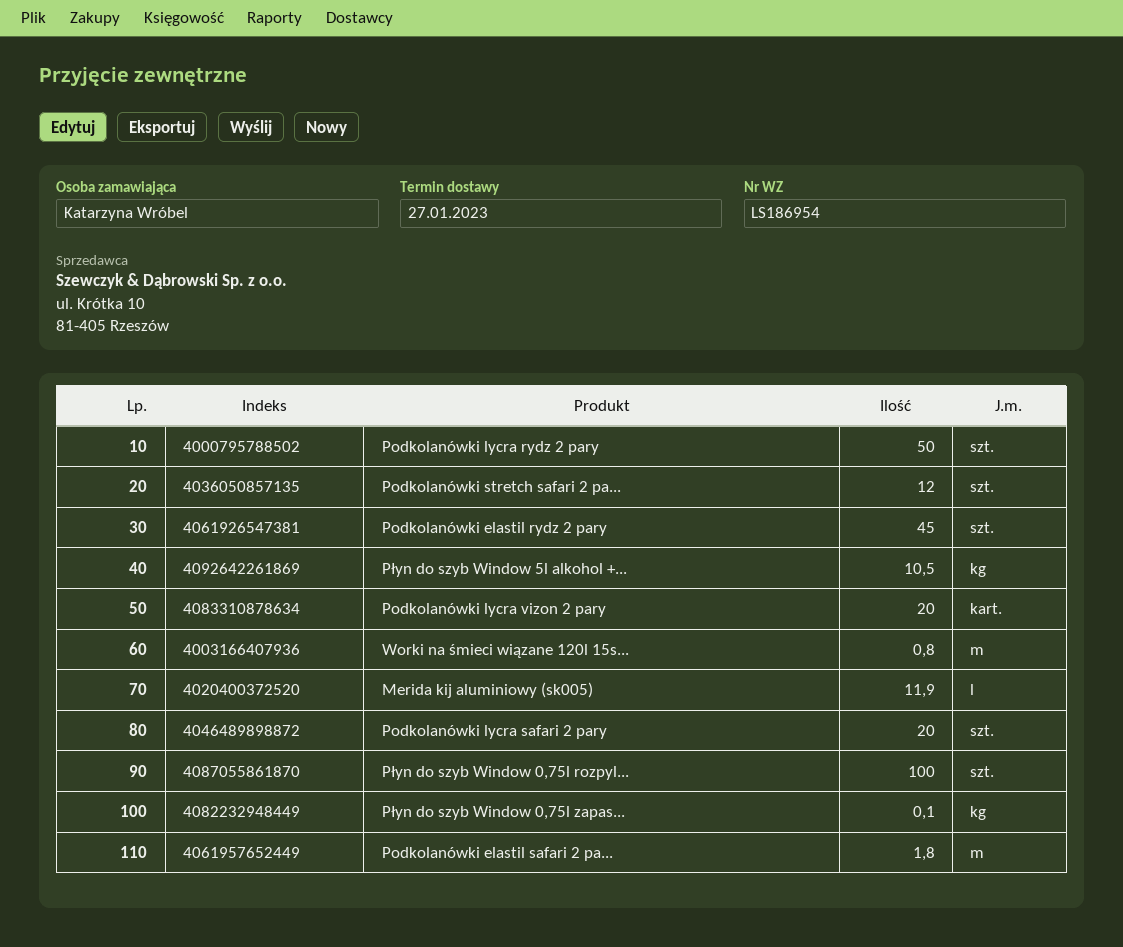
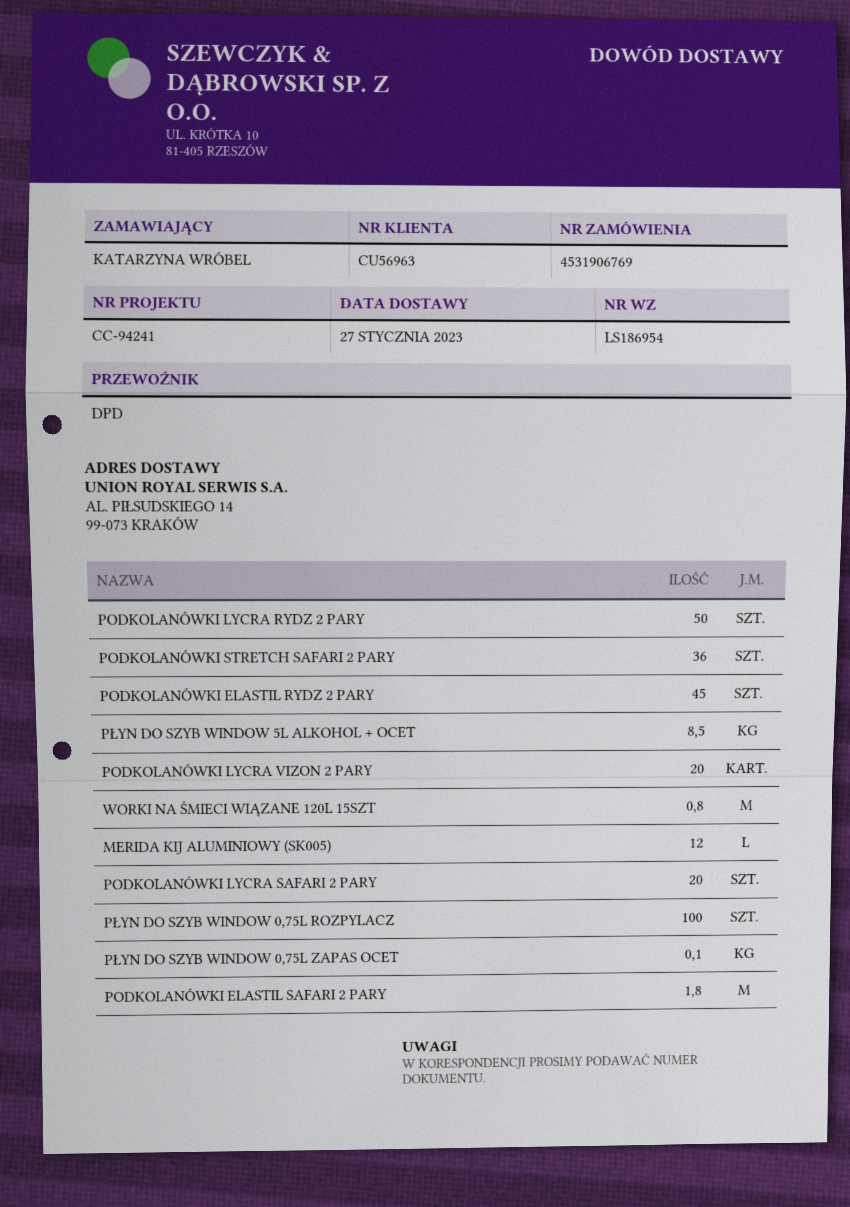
Podkolanówki stretch safari 2 pa...: 12 -> 36
Płyn do szyb Window 5l alkohol +...: 10.5 -> 8.5
Merida kij aluminiowy (sk005): 11.9 -> 12

